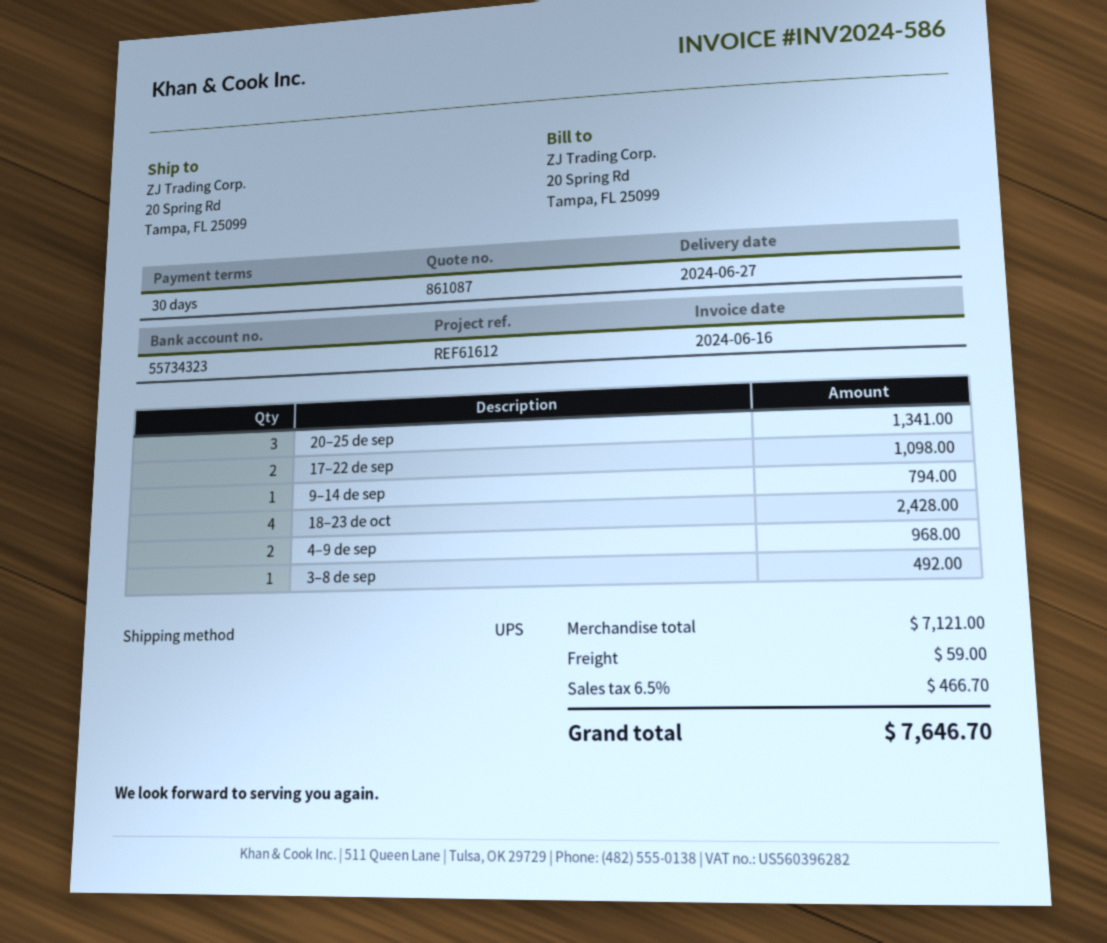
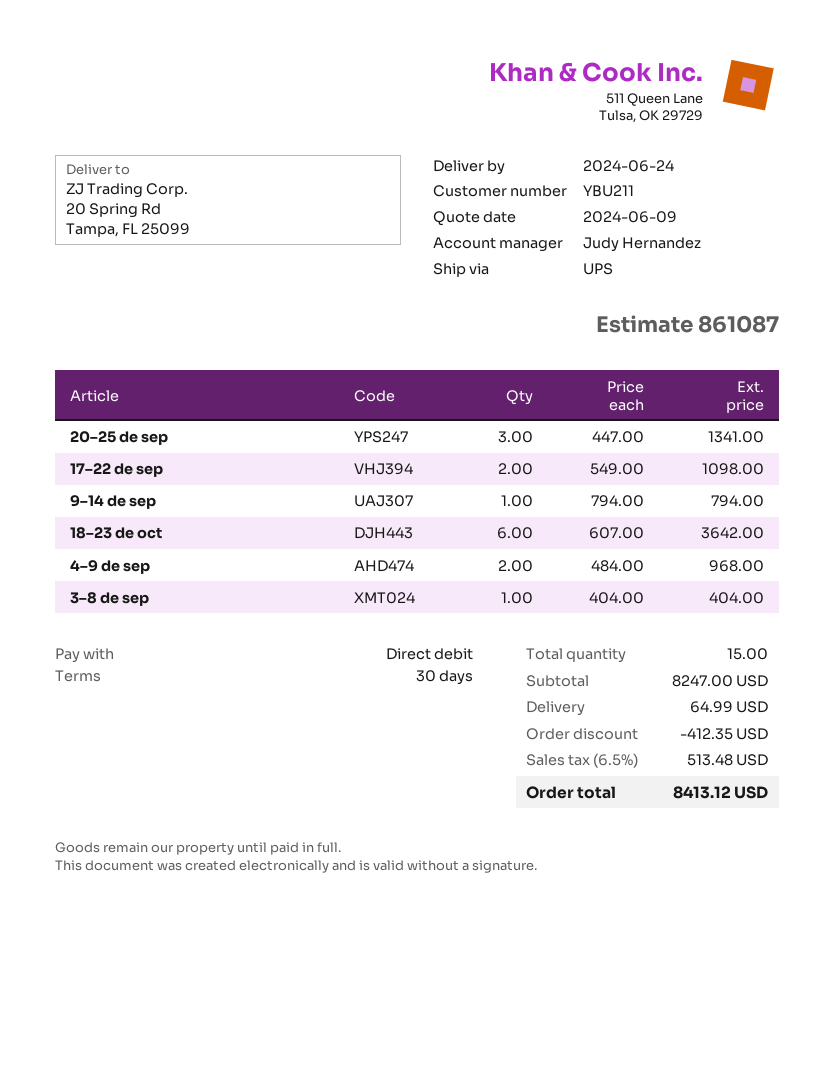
delivery date: 2024-06-27 -> 2024-06-24
18–23 de oct: 4 for 2428.00 -> 6 for 3642.00
3–8 de sep: 1 for 492.00 -> 1 for 404.00
subtotal: 7121.00 -> 8247.00
discount: none -> 412.35
shipping: 59.00 -> 64.99
tax: 6.5% = 466.70 -> 6.5% = 513.48
total: 7646.70 -> 8413.12

